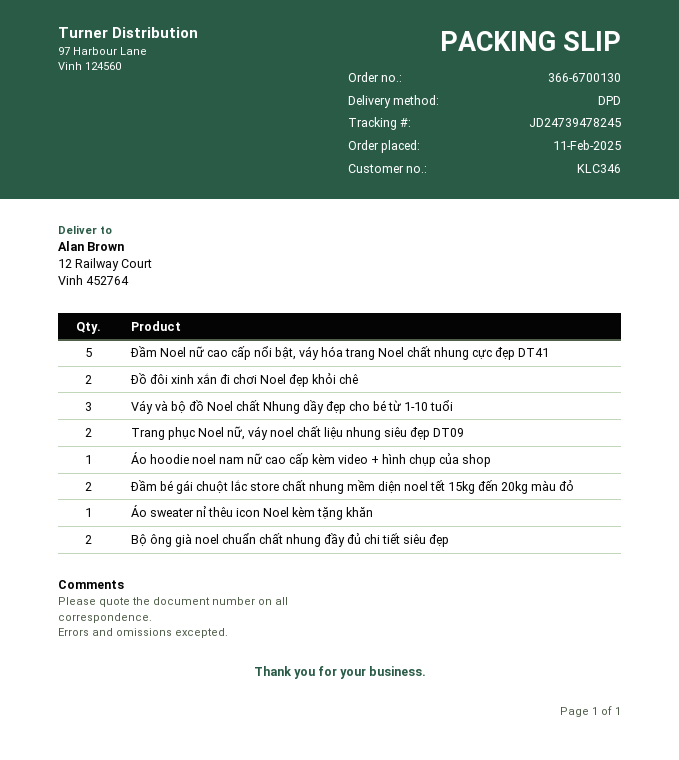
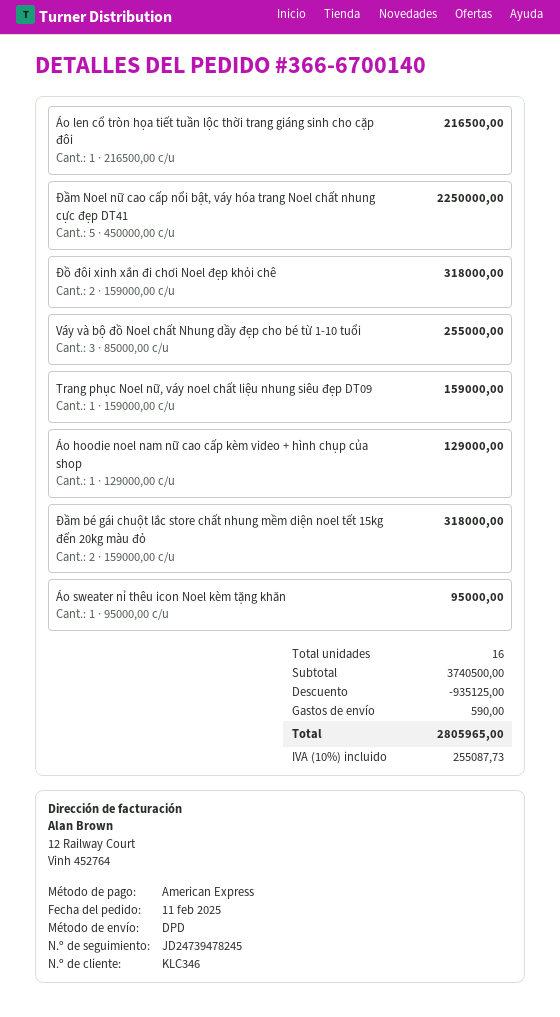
order number: 366-6700130 -> 366-6700140
Trang phục Noel nữ, váy noel chất liệu nhung siêu đẹp DT09: 2 -> 1
Bộ ông già noel chuẩn chất nhung đầy đủ chi tiết siêu đẹp: 2 -> none
Áo len cổ tròn họa tiết tuần lộc thời trang giáng sinh cho cặp đôi: none -> 1

